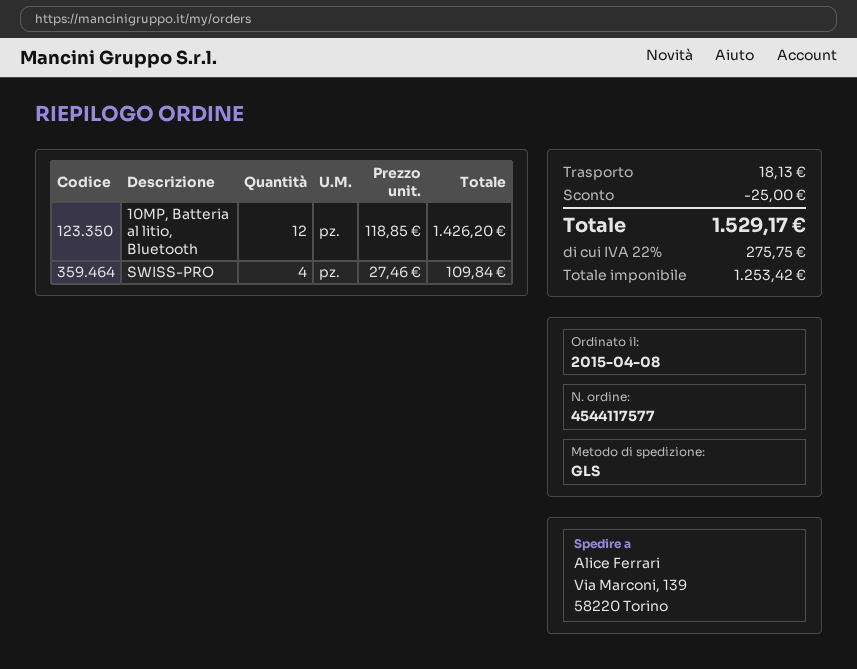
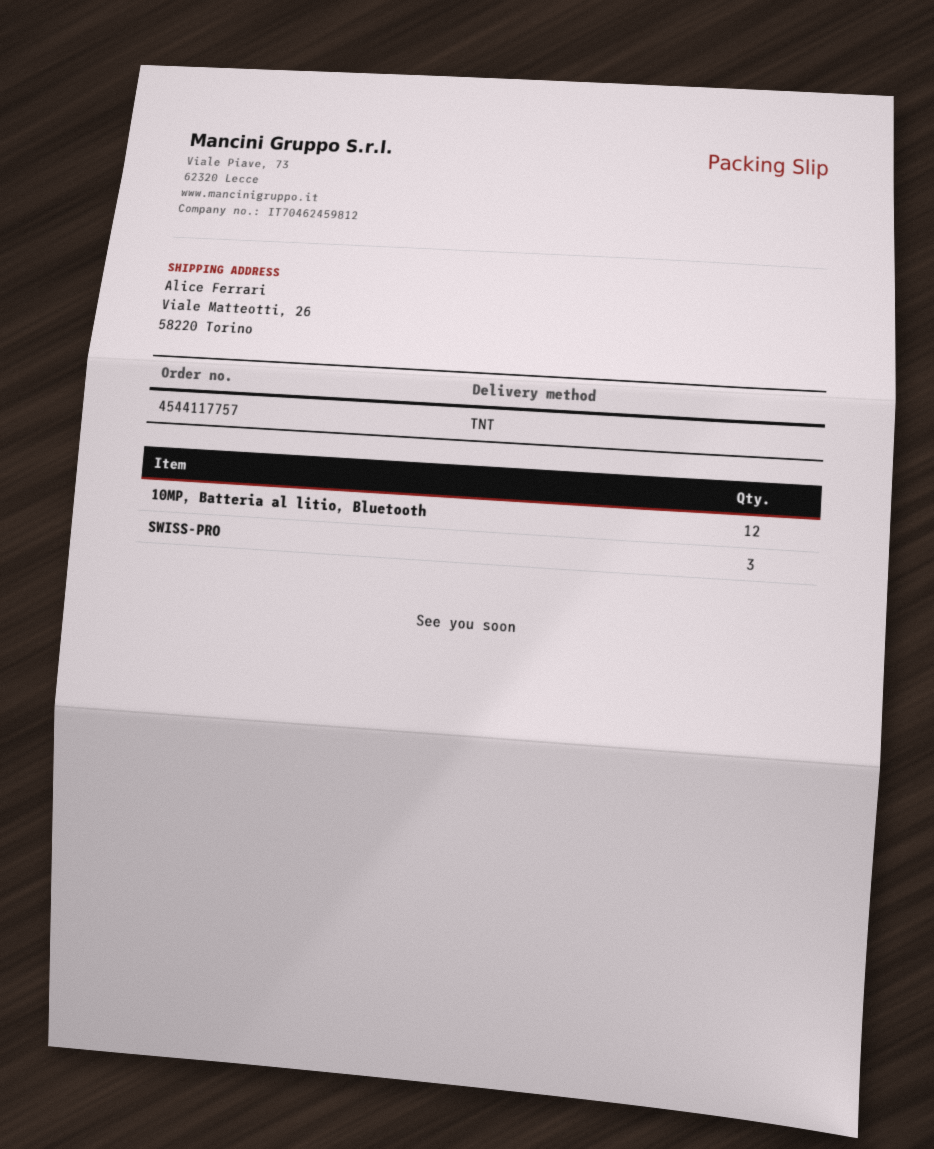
order number: 4544117577 -> 4544117757
shipping method: GLS -> TNT
ship to: Via Marconi, 139, 58220 Torino -> Viale Matteotti, 26, 58220 Torino
SWISS-PRO: 4 -> 3

